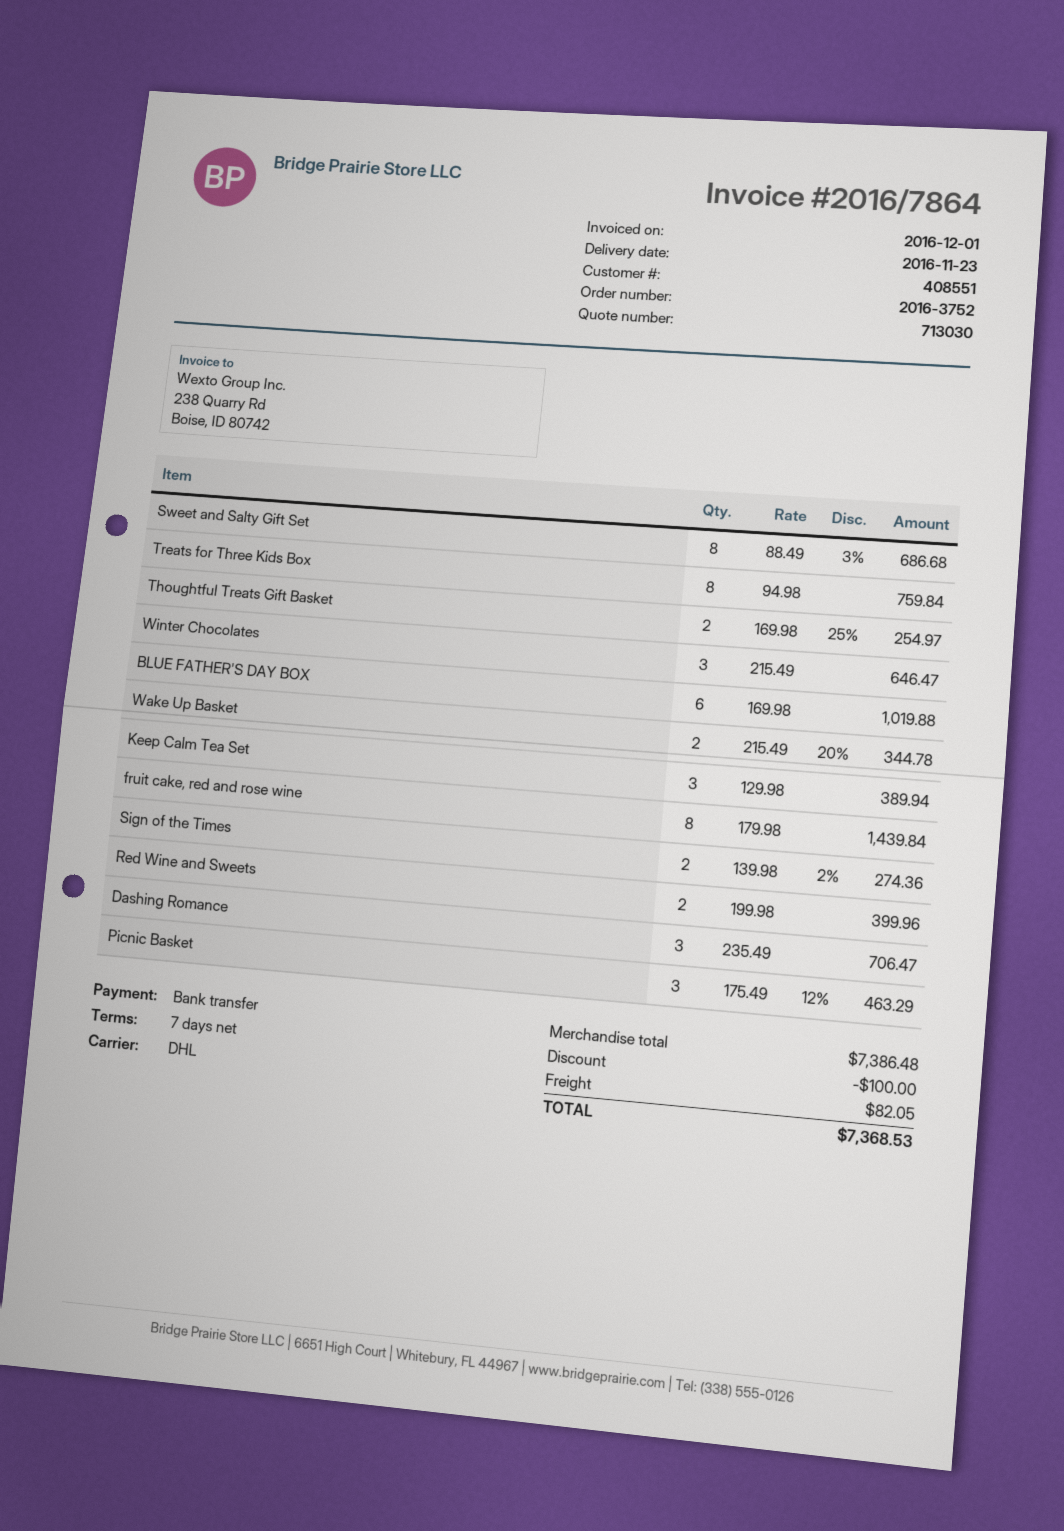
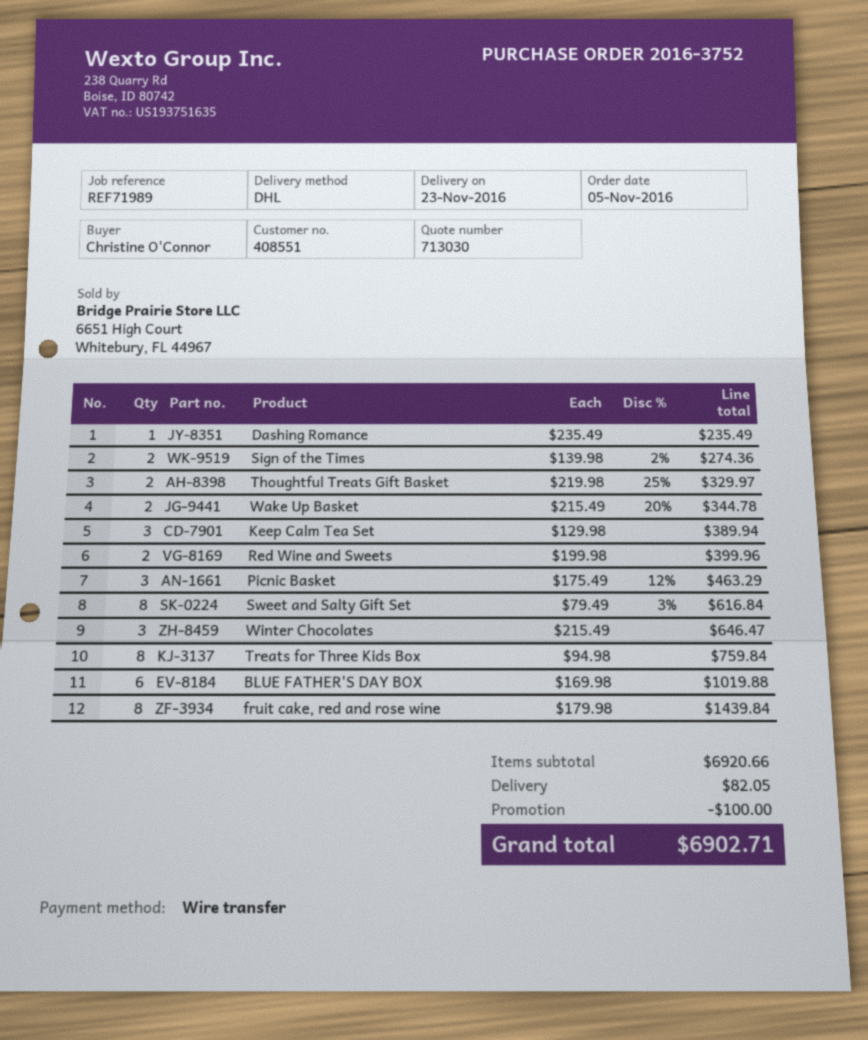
Sweet and Salty Gift Set: 8 x 88.49 - 3% = 686.68 -> 8 x 79.49 - 3% = 616.84
Thoughtful Treats Gift Basket: 2 x 169.98 - 25% = 254.97 -> 2 x 219.98 - 25% = 329.97
Dashing Romance: 3 x 235.49 = 706.47 -> 1 x 235.49 = 235.49
subtotal: 7386.48 -> 6920.66
total: 7368.53 -> 6902.71

